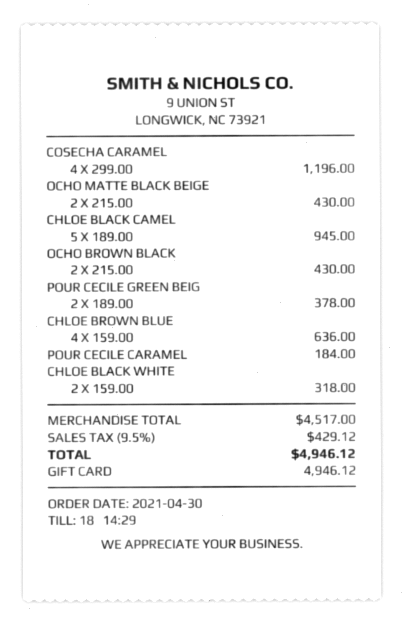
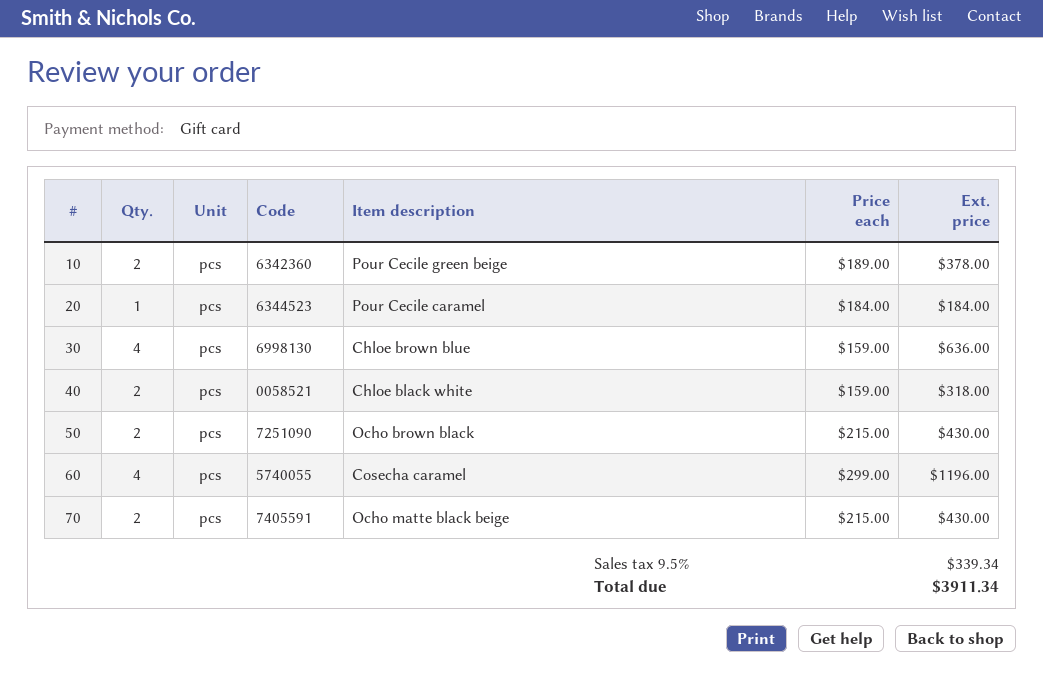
CHLOE BLACK CAMEL: 5 x 189.00 = 945.00 -> none
tax: 9.5% = 429.12 -> 9.5% = 339.34
total: 4946.12 -> 3911.34

